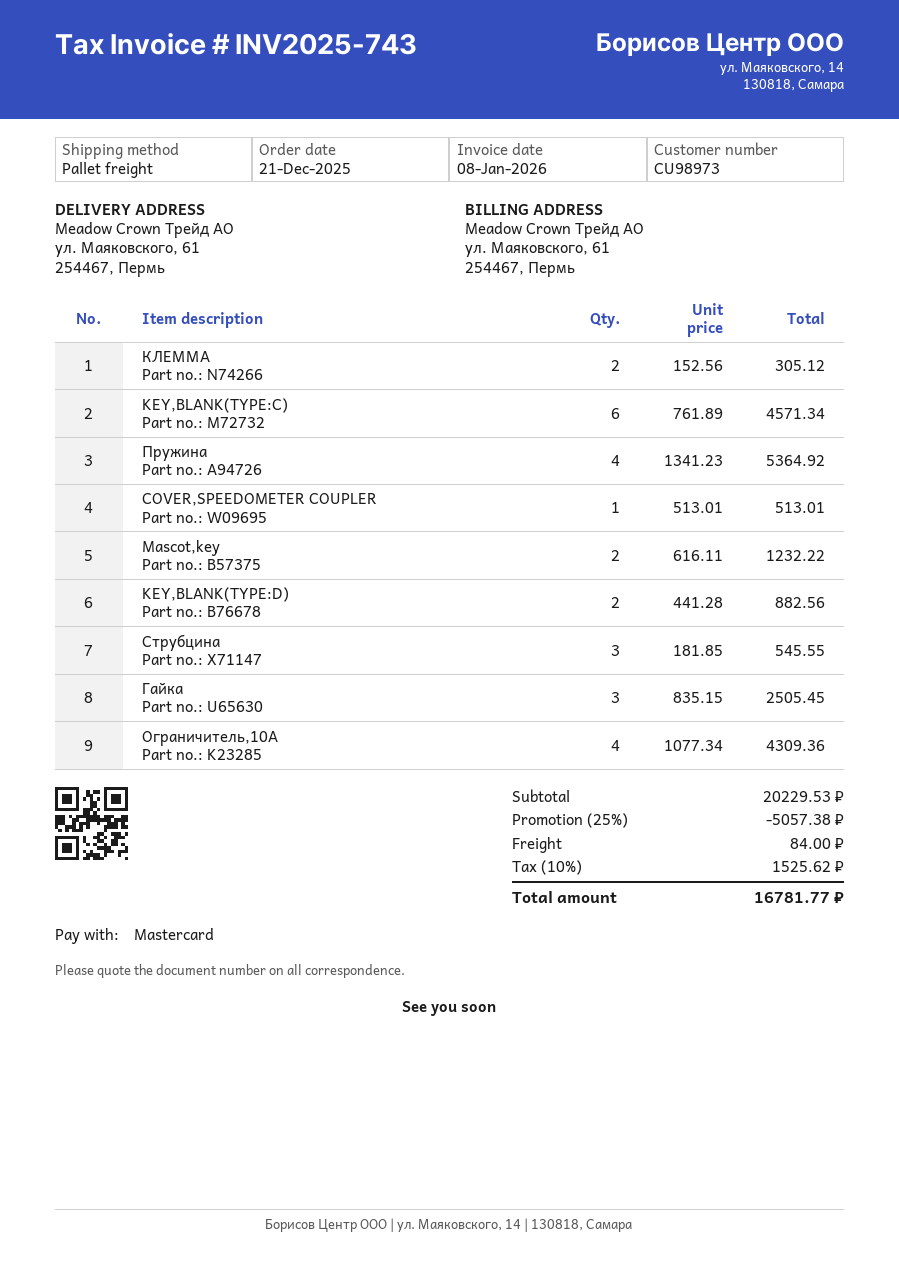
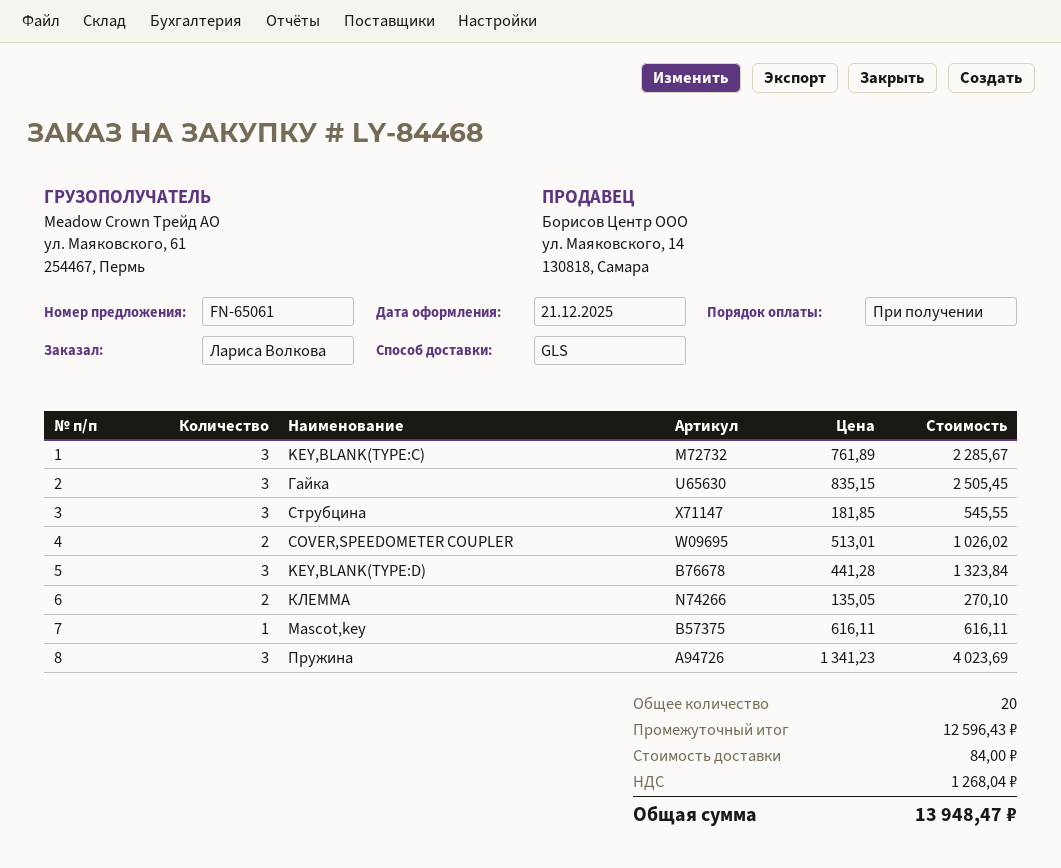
shipping method: pallet freight -> GLS
КЛЕММА: 2 x 152.56 = 305.12 -> 2 x 135.05 = 270.10
KEY,BLANK(TYPE:C): 6 x 761.89 = 4571.34 -> 3 x 761.89 = 2285.67
Пружина: 4 x 1341.23 = 5364.92 -> 3 x 1341.23 = 4023.69
COVER,SPEEDOMETER COUPLER: 1 x 513.01 = 513.01 -> 2 x 513.01 = 1026.02
Mascot,key: 2 x 616.11 = 1232.22 -> 1 x 616.11 = 616.11
KEY,BLANK(TYPE:D): 2 x 441.28 = 882.56 -> 3 x 441.28 = 1323.84
Ограничитель,10A: 4 x 1077.34 = 4309.36 -> none
subtotal: 20229.53 -> 12596.43
discount: 25% = 5057.38 -> none
tax: 1525.62 -> 1268.04
total: 16781.77 -> 13948.47

